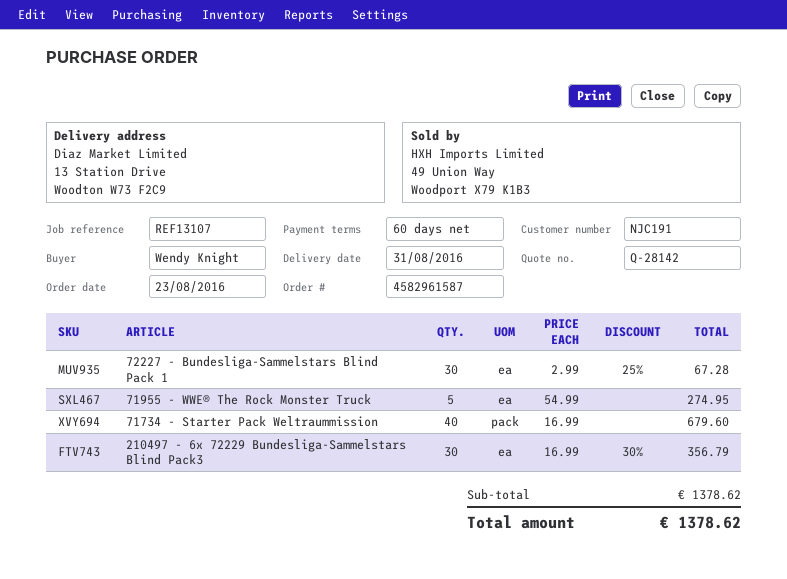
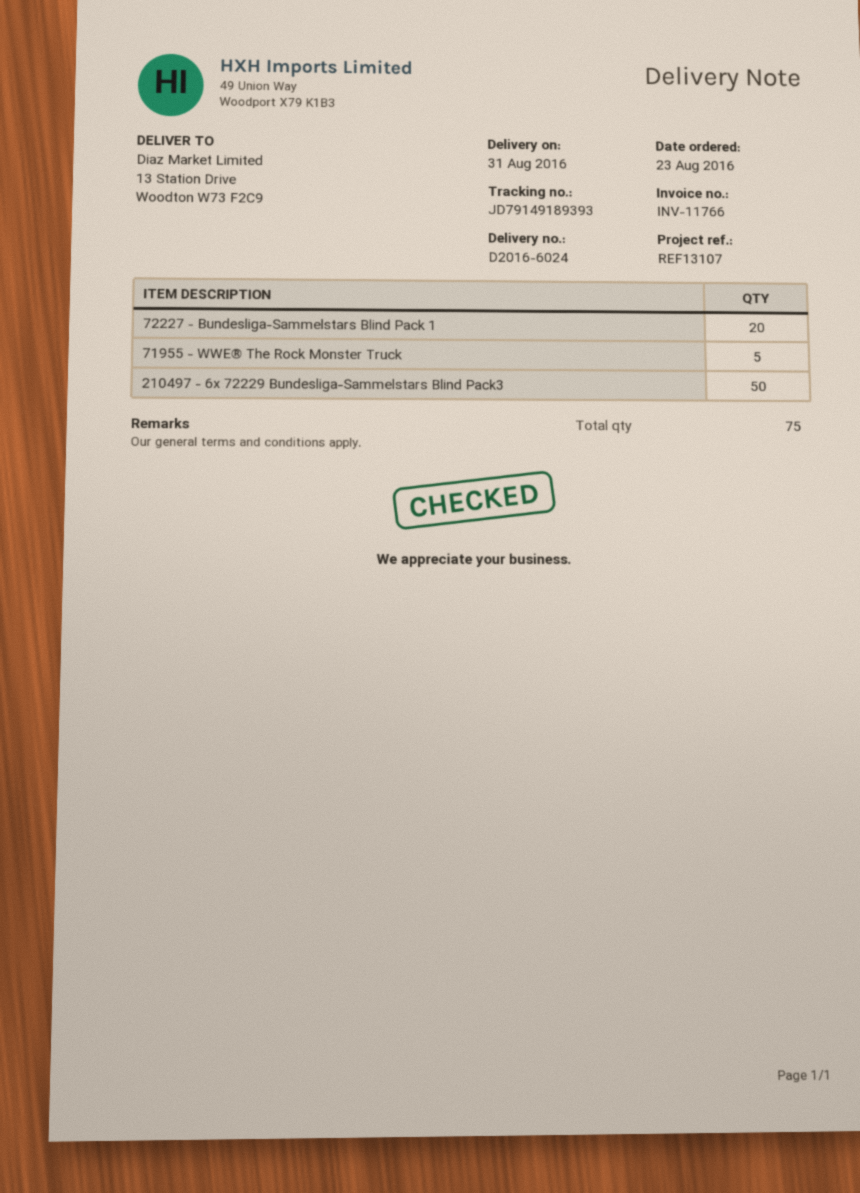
72227 - Bundesliga-Sammelstars Blind Pack 1: 30 -> 20
71734 - Starter Pack Weltraummission: 40 -> none
210497 - 6x 72229 Bundesliga-Sammelstars Blind Pack3: 30 -> 50

